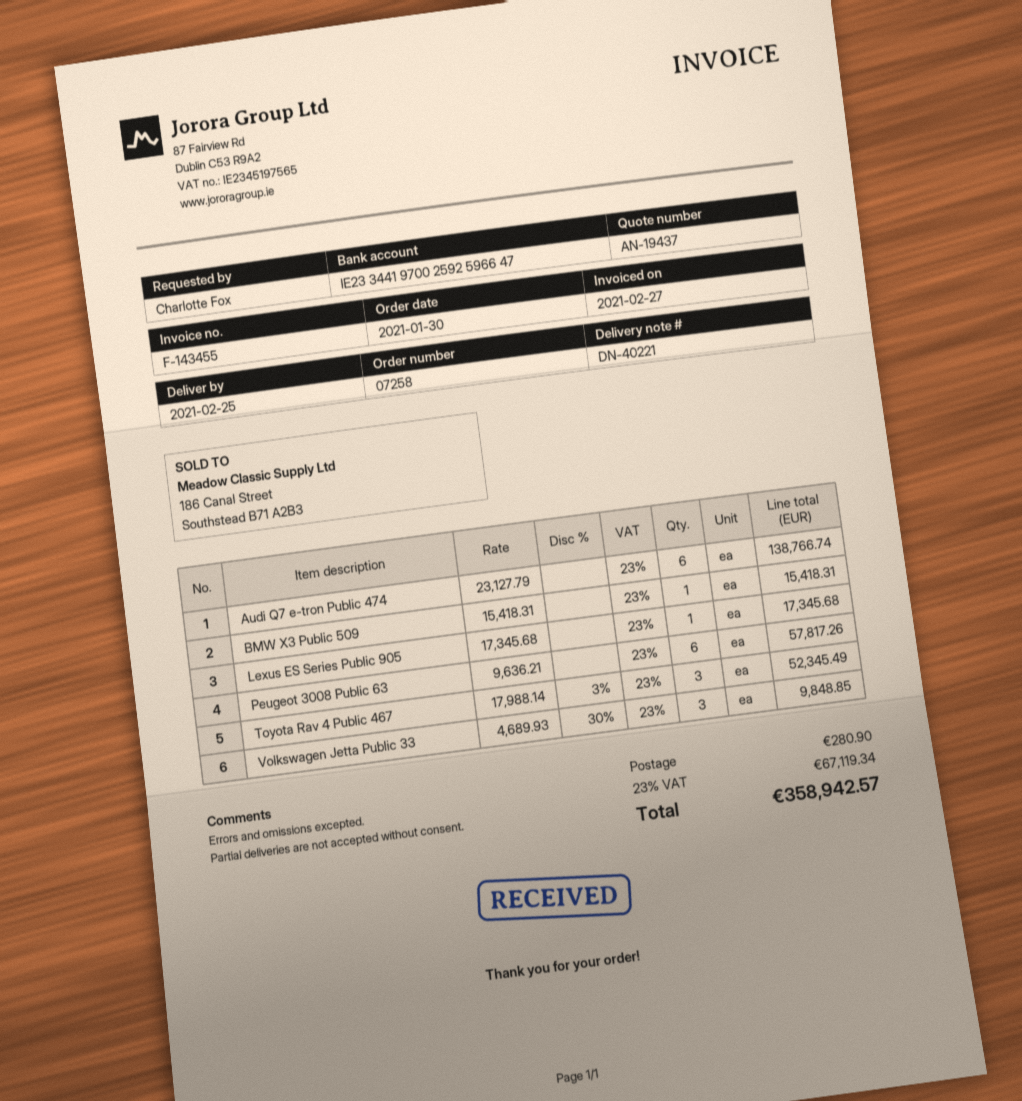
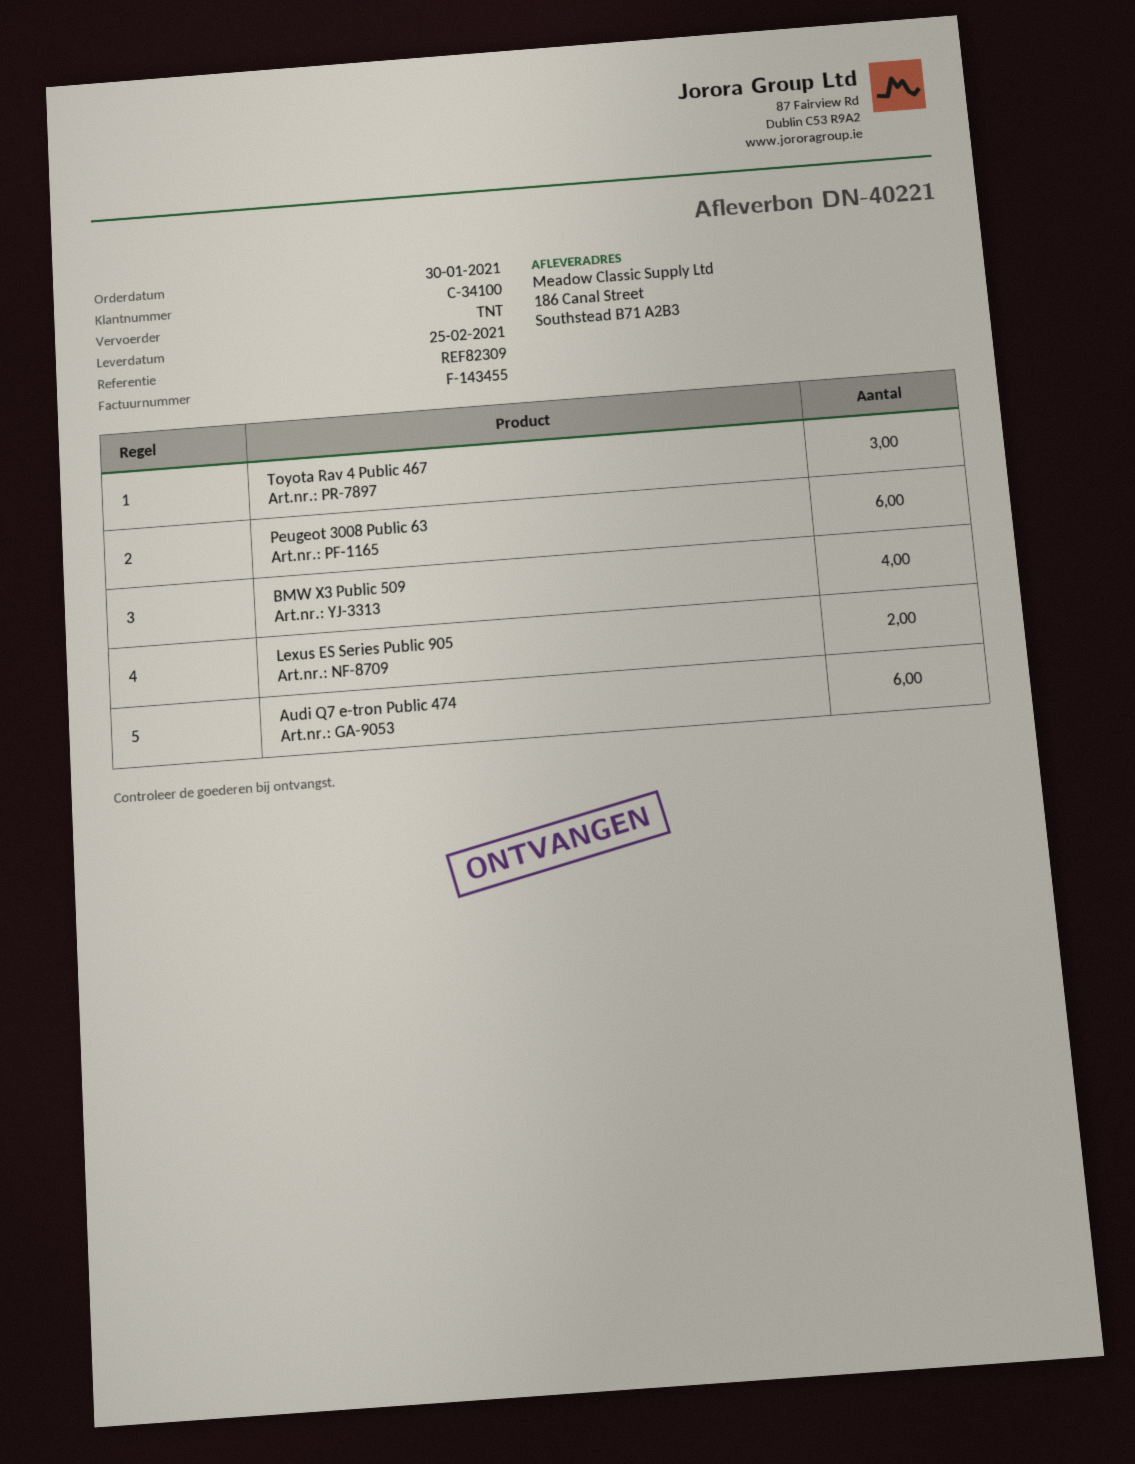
BMW X3 Public 509: 1 -> 4
Lexus ES Series Public 905: 1 -> 2
Volkswagen Jetta Public 33: 3 -> none

